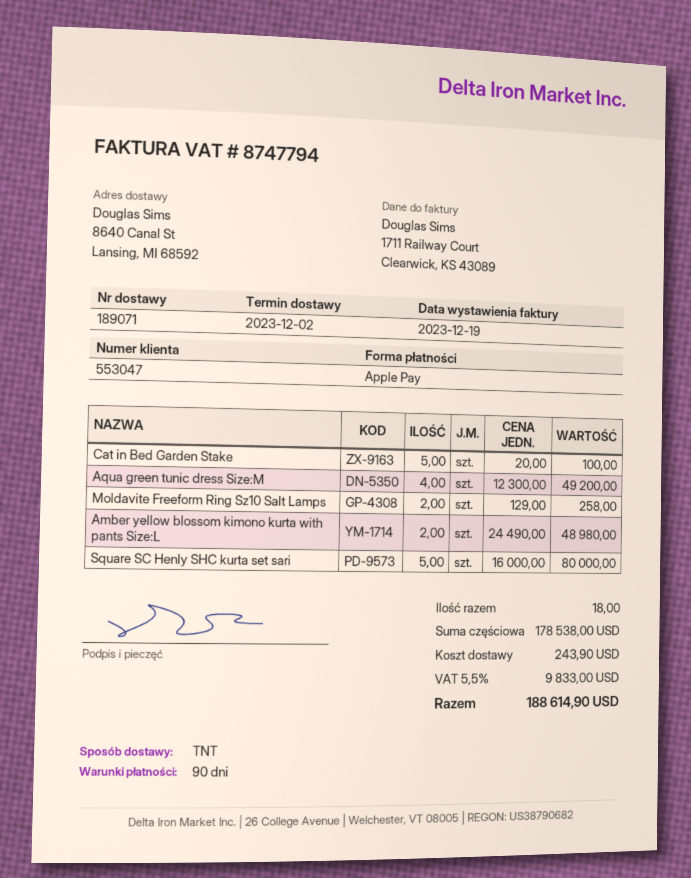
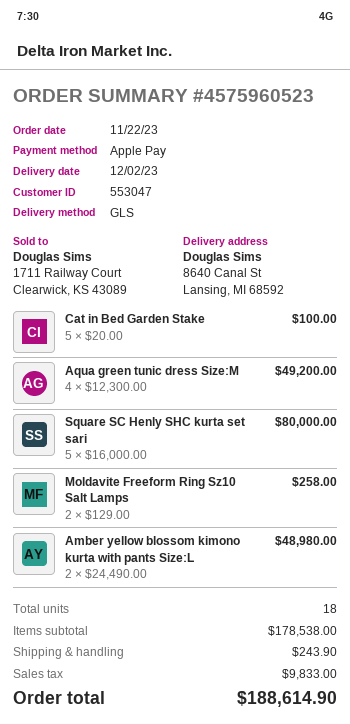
shipping method: TNT -> GLS

